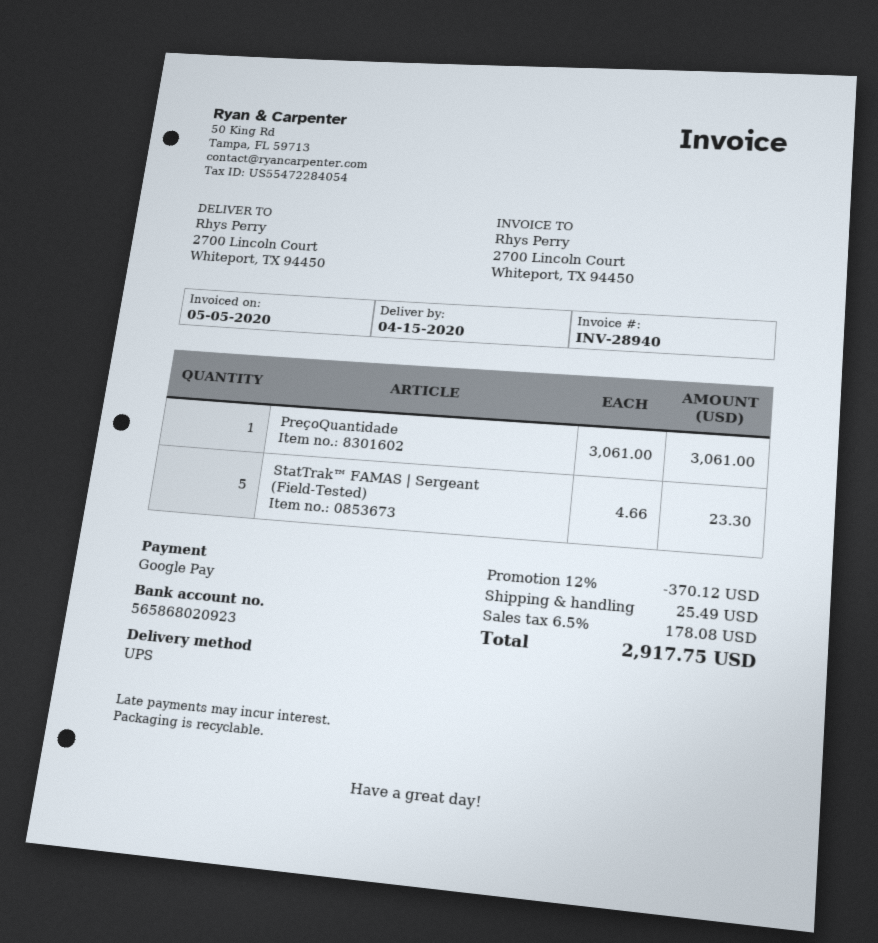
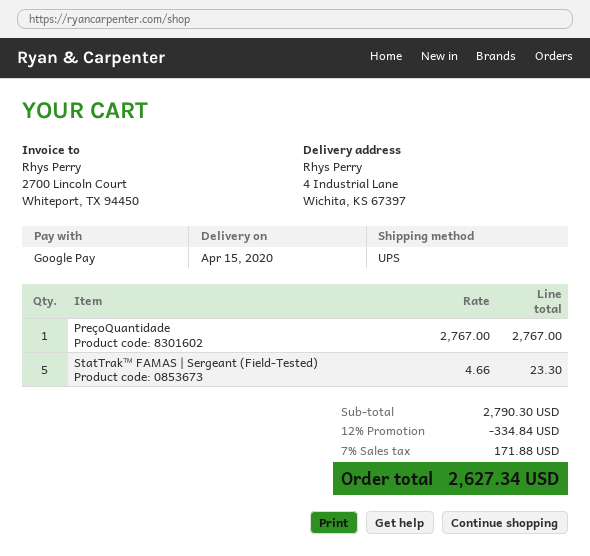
ship to: 2700 Lincoln Court, Whiteport, TX 94450 -> 4 Industrial Lane, Wichita, KS 67397
PreçoQuantidade: 1 x 3061.00 = 3061.00 -> 1 x 2767.00 = 2767.00
discount: 12% = 370.12 -> 12% = 334.84
shipping: 25.49 -> none
tax: 6.5% = 178.08 -> 7% = 171.88
total: 2917.75 -> 2627.34

